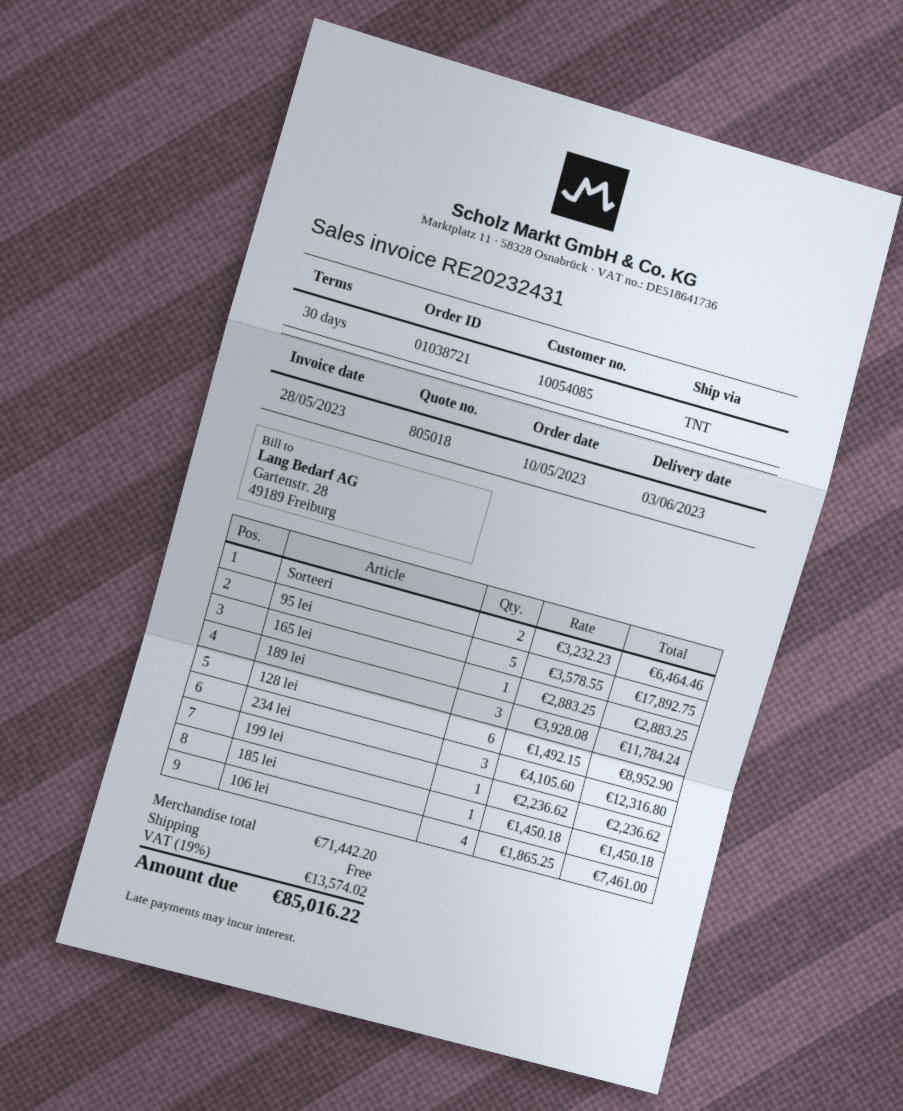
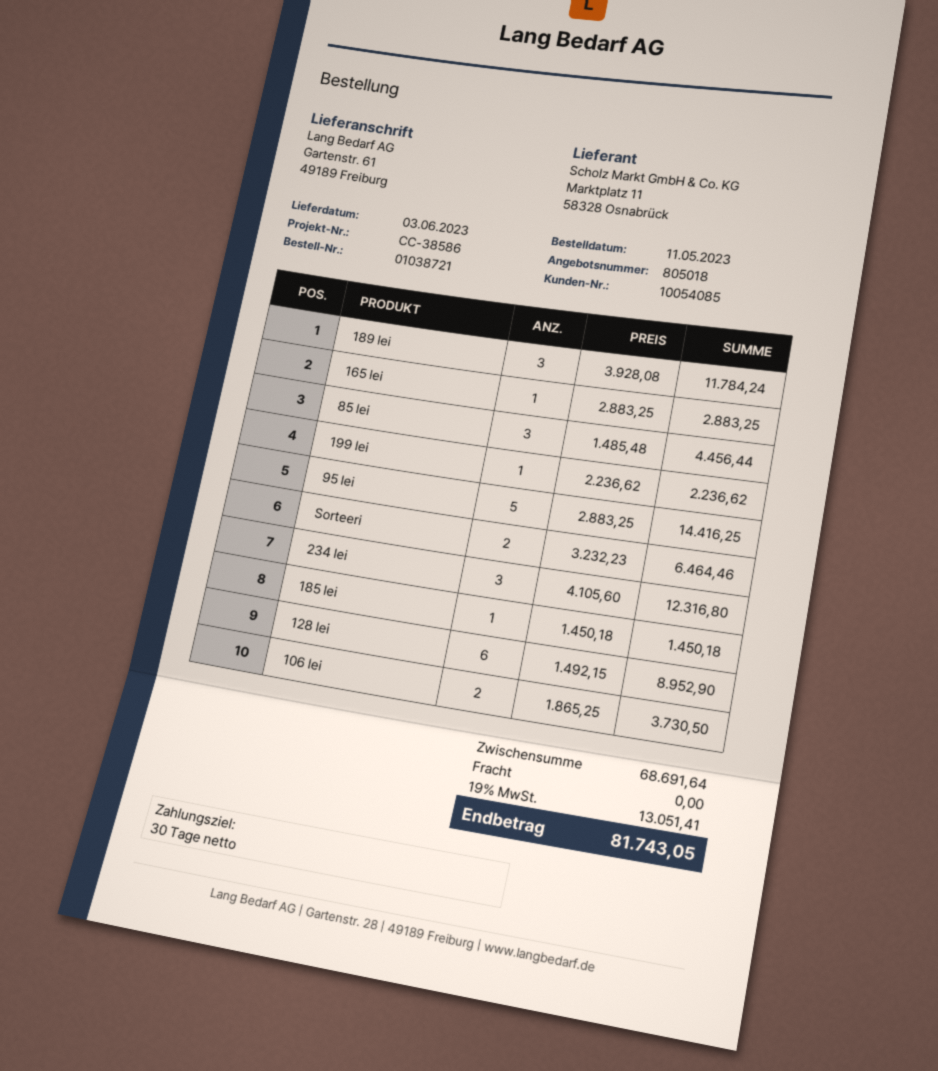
order date: 2023-05-10 -> 2023-05-11
95 lei: 5 x 3578.55 = 17892.75 -> 5 x 2883.25 = 14416.25
106 lei: 4 x 1865.25 = 7461.00 -> 2 x 1865.25 = 3730.50
85 lei: none -> 3 x 1485.48 = 4456.44
subtotal: 71442.20 -> 68691.64
tax: 19% = 13574.02 -> 19% = 13051.41
total: 85016.22 -> 81743.05

